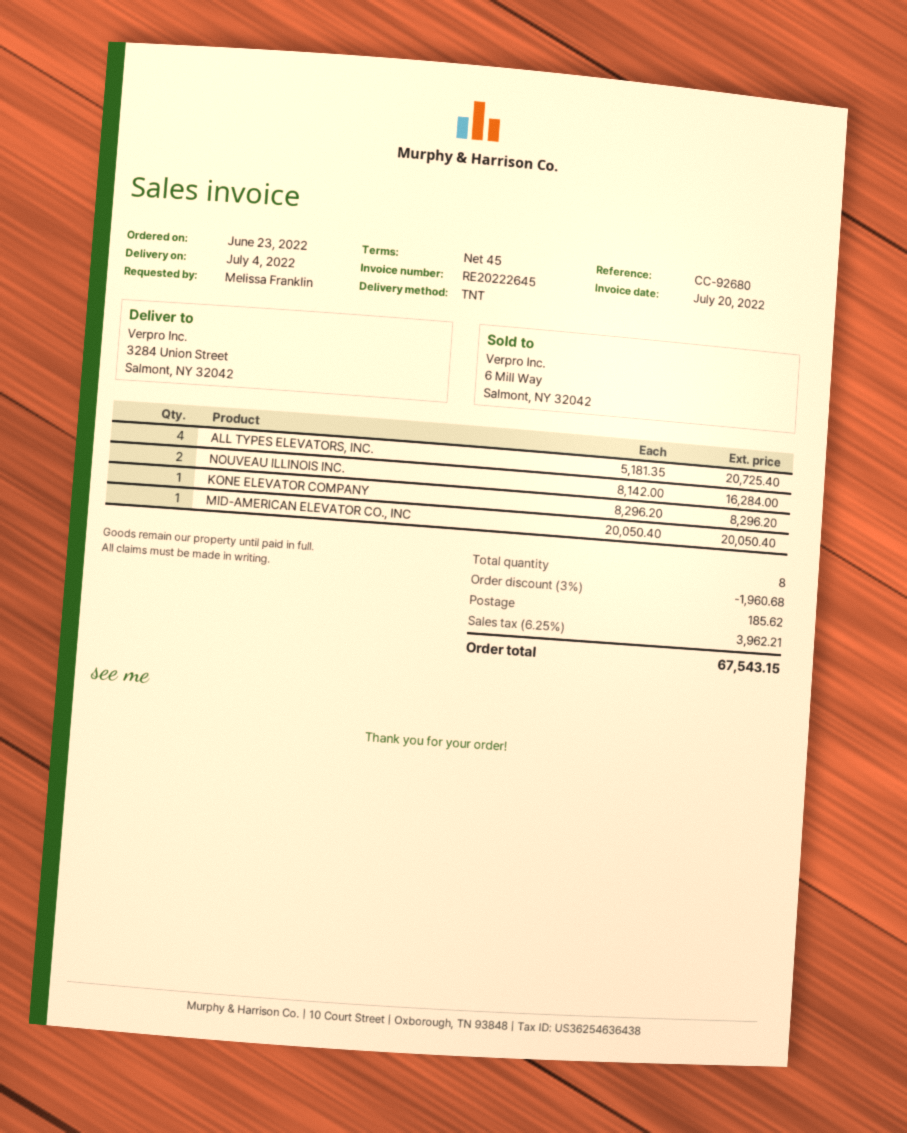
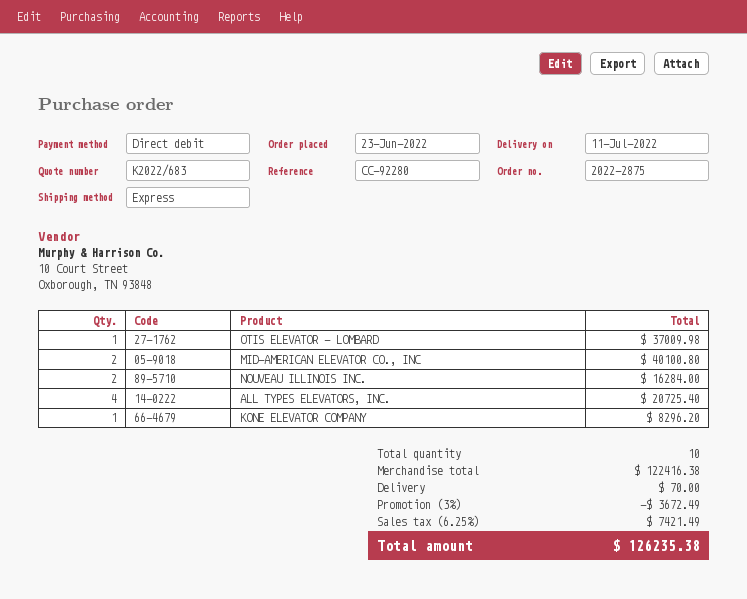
delivery date: 2022-07-04 -> 2022-07-11
reference: CC-92680 -> CC-92280
shipping method: TNT -> express
MID-AMERICAN ELEVATOR CO., INC: 1 for 20050.40 -> 2 for 40100.80
OTIS ELEVATOR - LOMBARD: none -> 1 for 37009.98
total quantity: 8 -> 10
discount: 3% = 1960.68 -> 3% = 3672.49
shipping: 185.62 -> 70.00
tax: 6.25% = 3962.21 -> 6.25% = 7421.49
total: 67543.15 -> 126235.38

